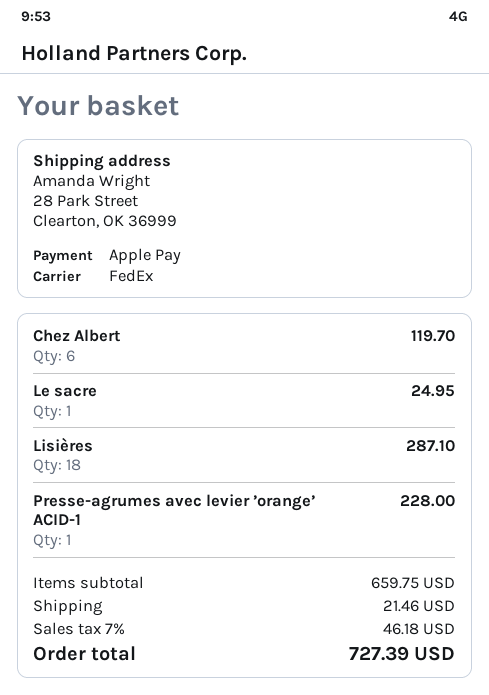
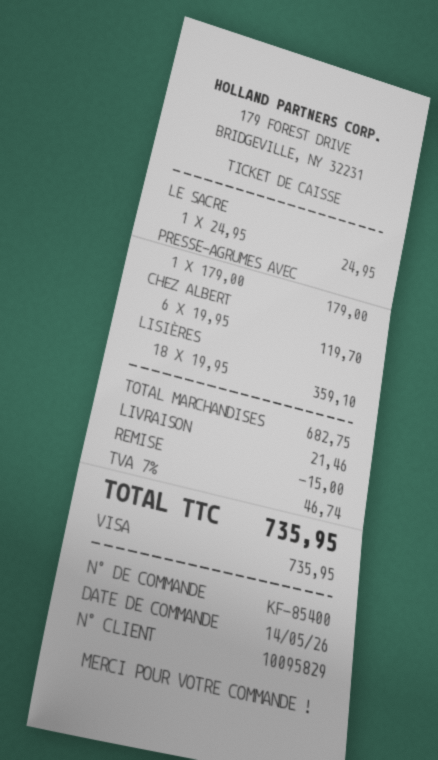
payment method: Apple Pay -> Visa
Lisières: 18 for 287.10 -> 18 for 359.10
Presse-agrumes avec levier ’orange’ ACID-1: 1 for 228.00 -> 1 for 179.00
subtotal: 659.75 -> 682.75
discount: none -> 15.00
tax: 7% = 46.18 -> 7% = 46.74
total: 727.39 -> 735.95

